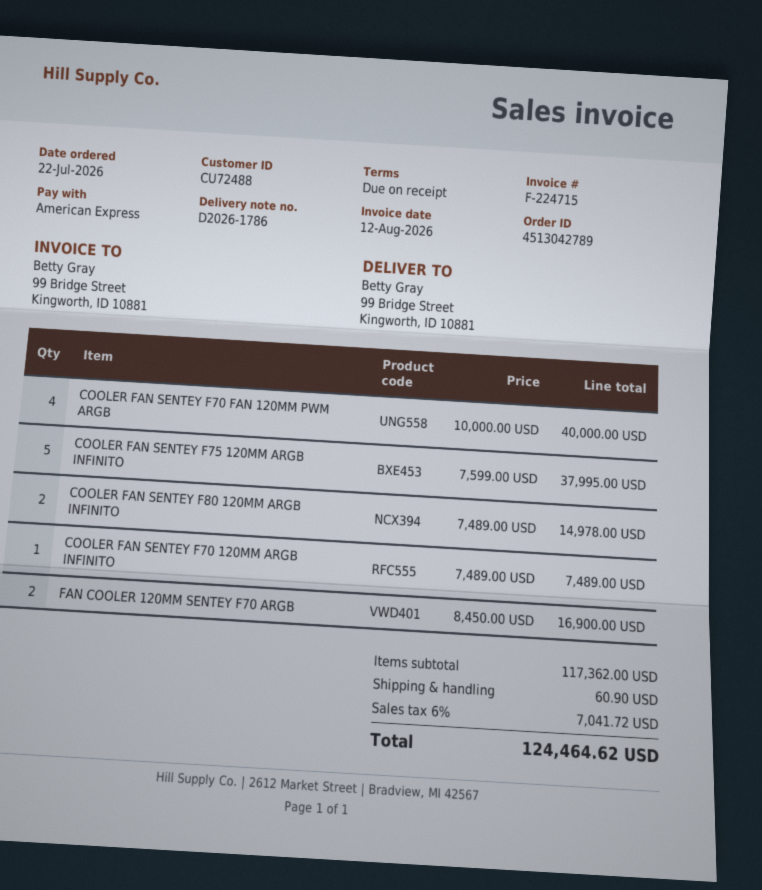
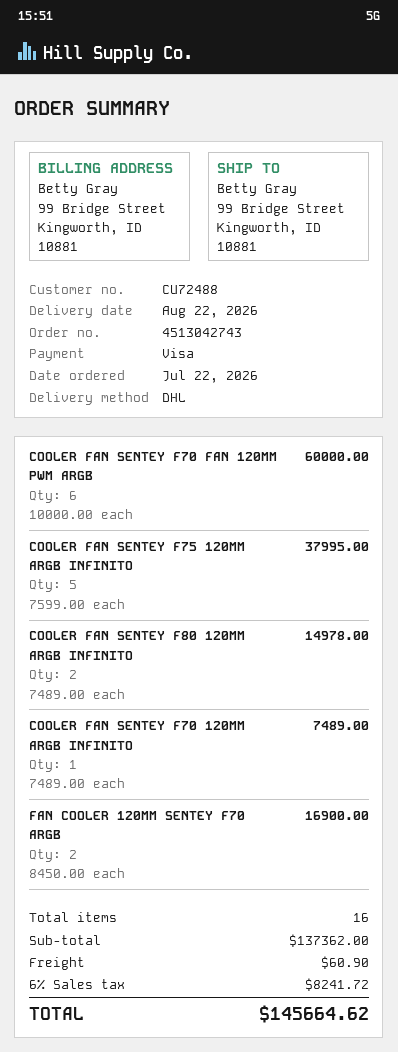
order number: 4513042789 -> 4513042743
payment method: American Express -> Visa
COOLER FAN SENTEY F70 FAN 120MM PWM ARGB: 4 x 10000.00 = 40000.00 -> 6 x 10000.00 = 60000.00
subtotal: 117362.00 -> 137362.00
tax: 6% = 7041.72 -> 6% = 8241.72
total: 124464.62 -> 145664.62

